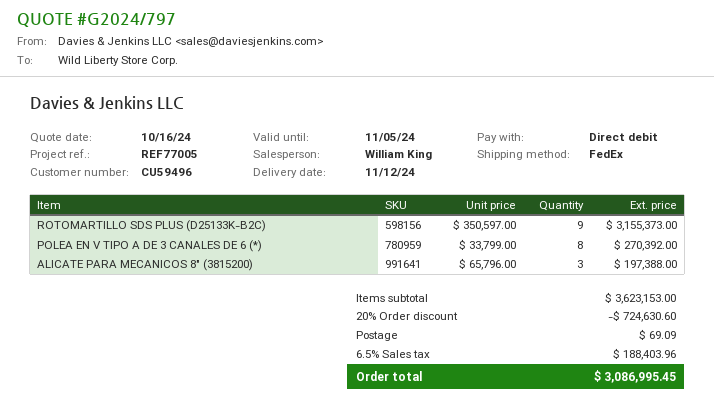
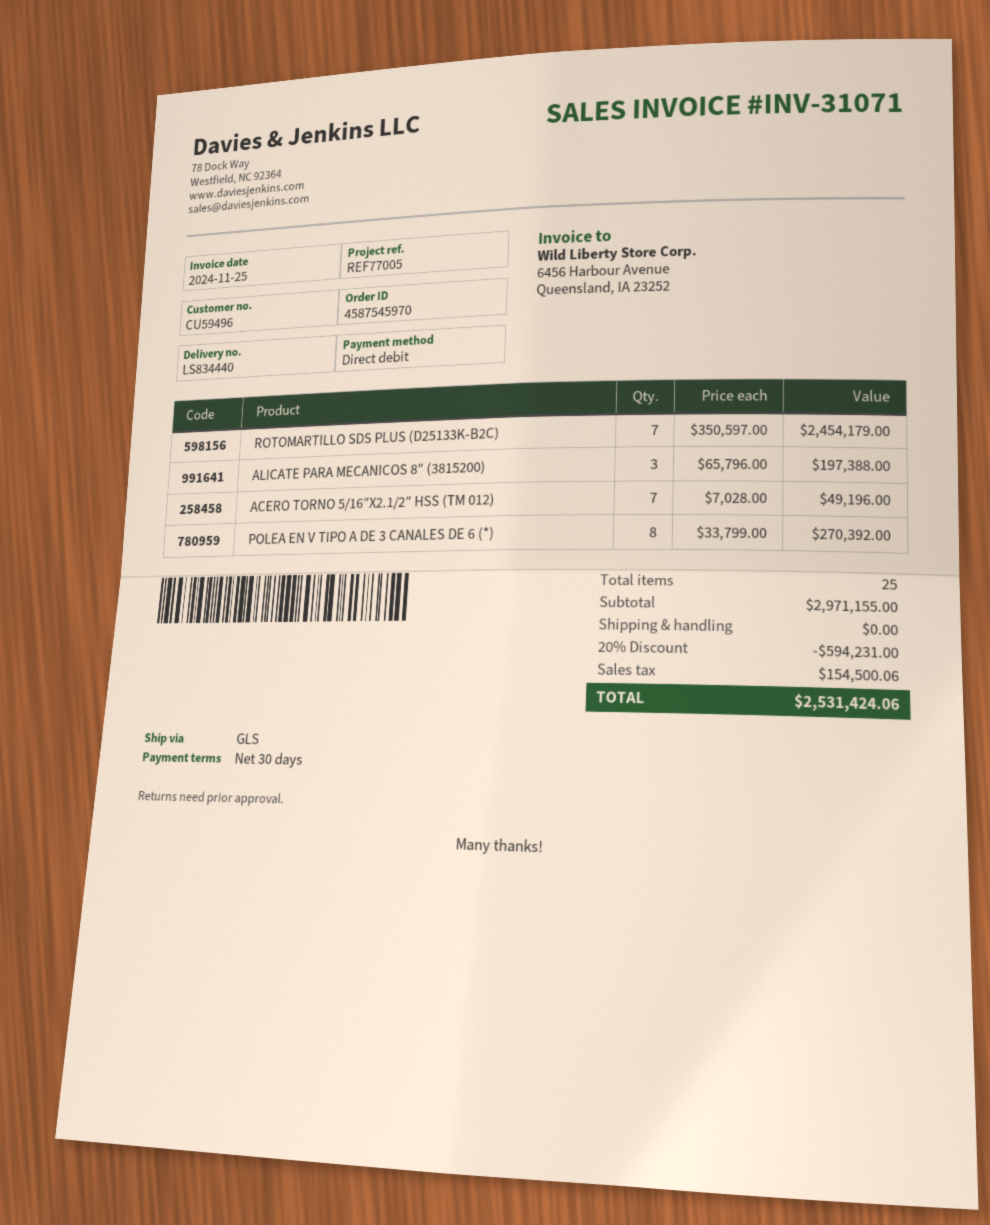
shipping method: FedEx -> GLS
ROTOMARTILLO SDS PLUS (D25133K-B2C): 9 x 350597.00 = 3155373.00 -> 7 x 350597.00 = 2454179.00
ACERO TORNO 5/16″X2.1/2″ HSS (TM 012): none -> 7 x 7028.00 = 49196.00
subtotal: 3623153.00 -> 2971155.00
discount: 20% = 724630.60 -> 20% = 594231.00
shipping: 69.09 -> 0.00
tax: 188403.96 -> 154500.06
total: 3086995.45 -> 2531424.06

